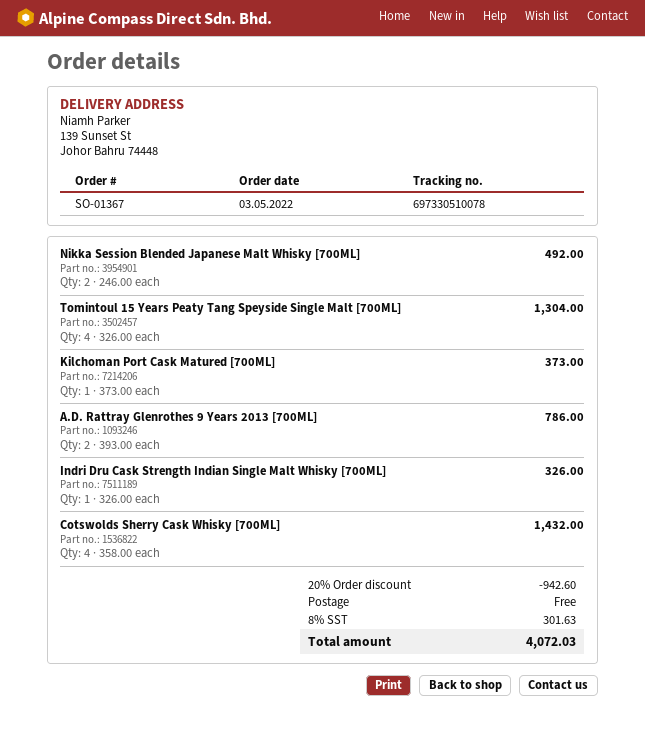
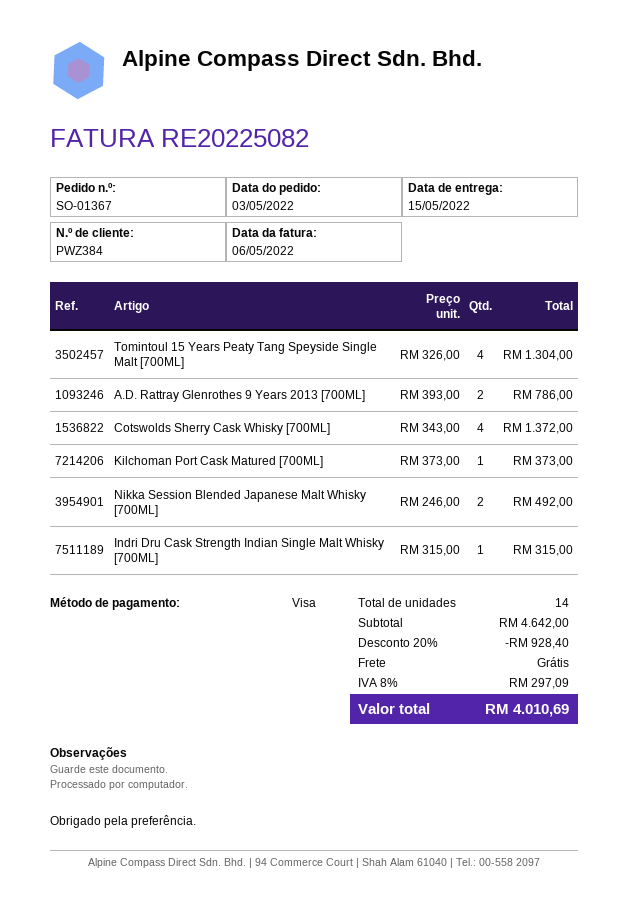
Indri Dru Cask Strength Indian Single Malt Whisky [700ML]: 1 x 326.00 = 326.00 -> 1 x 315.00 = 315.00
Cotswolds Sherry Cask Whisky [700ML]: 4 x 358.00 = 1432.00 -> 4 x 343.00 = 1372.00
discount: 20% = 942.60 -> 20% = 928.40
tax: 8% = 301.63 -> 8% = 297.09
total: 4072.03 -> 4010.69

